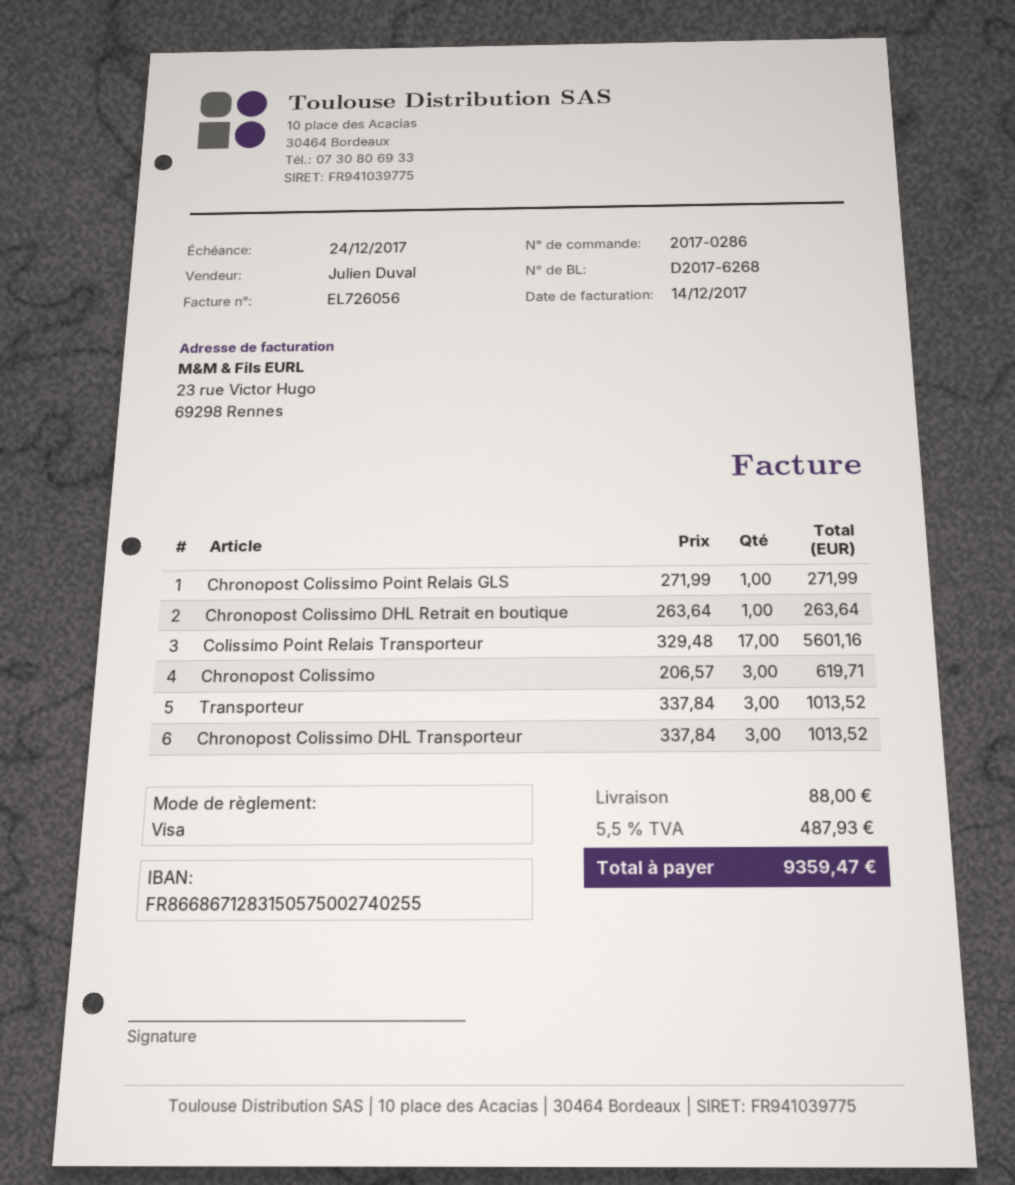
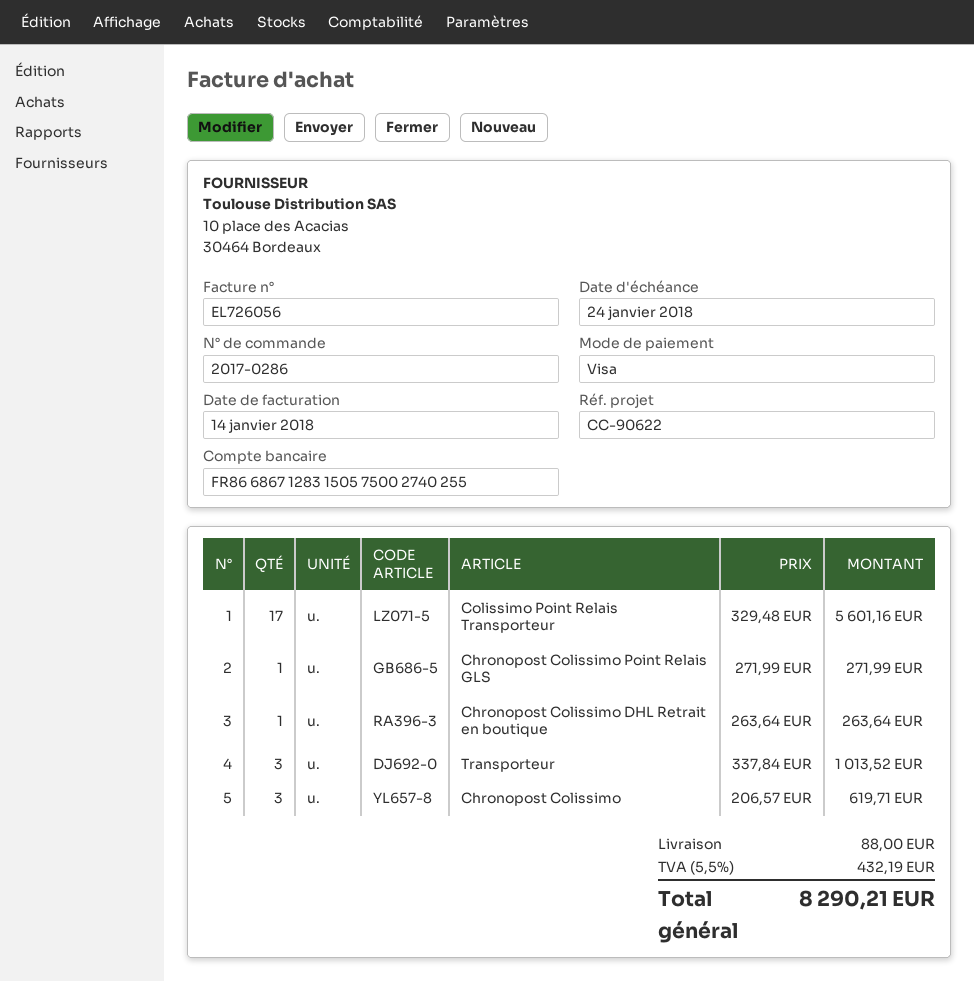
invoice date: 2017-12-14 -> 2018-01-14
due date: 2017-12-24 -> 2018-01-24
Chronopost Colissimo DHL Transporteur: 3 x 337.84 = 1013.52 -> none
tax: 5.5% = 487.93 -> 5.5% = 432.19
total: 9359.47 -> 8290.21

